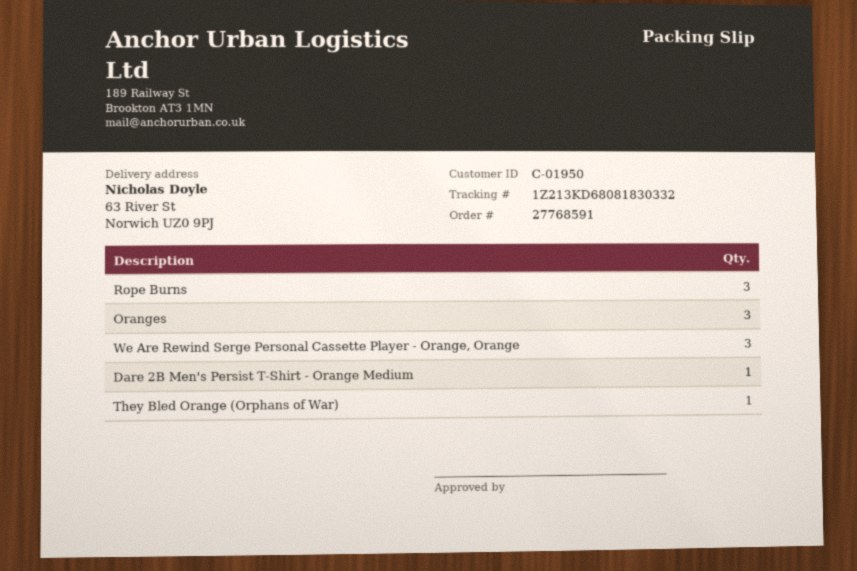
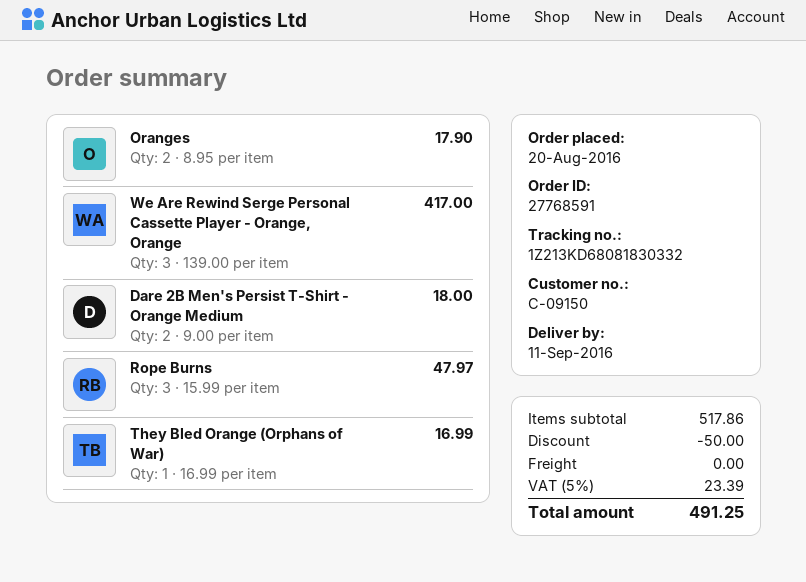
customer number: C-01950 -> C-09150
Oranges: 3 -> 2
Dare 2B Men's Persist T-Shirt - Orange Medium: 1 -> 2

